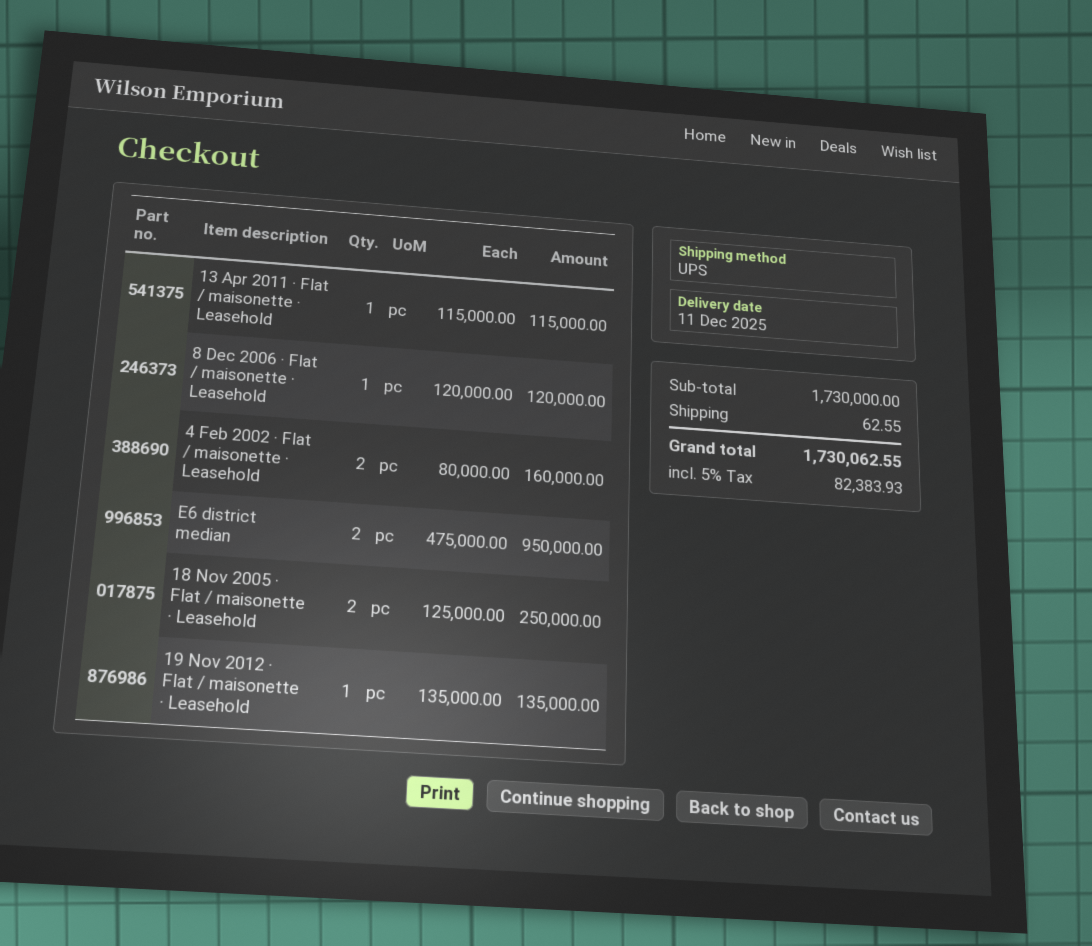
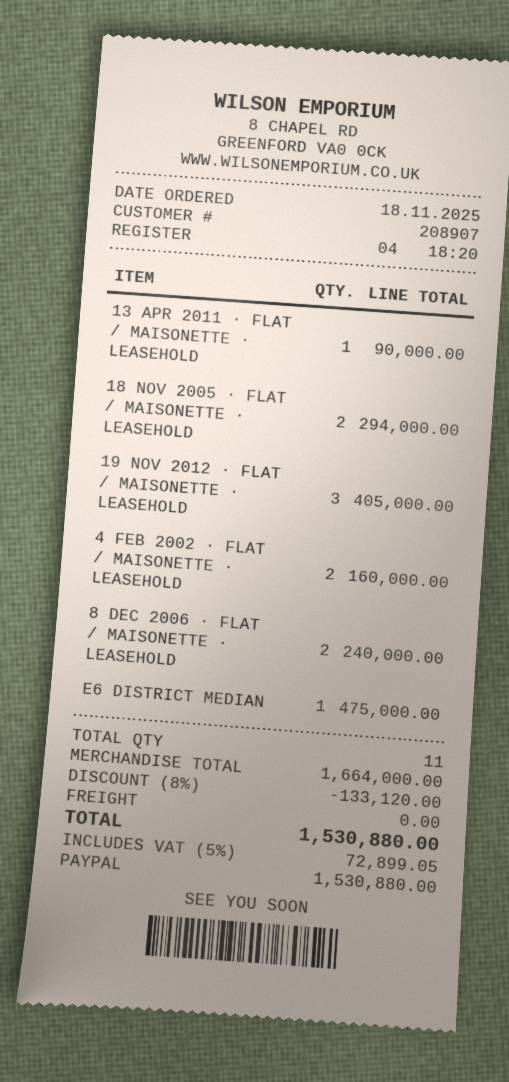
13 Apr 2011 · Flat / maisonette · Leasehold: 1 for 115000.00 -> 1 for 90000.00
8 Dec 2006 · Flat / maisonette · Leasehold: 1 for 120000.00 -> 2 for 240000.00
E6 district median: 2 for 950000.00 -> 1 for 475000.00
18 Nov 2005 · Flat / maisonette · Leasehold: 2 for 250000.00 -> 2 for 294000.00
19 Nov 2012 · Flat / maisonette · Leasehold: 1 for 135000.00 -> 3 for 405000.00
subtotal: 1730000.00 -> 1664000.00
discount: none -> 8% = 133120.00
shipping: 62.55 -> 0.00
tax: 5% = 82383.93 -> 5% = 72899.05
total: 1730062.55 -> 1530880.00

